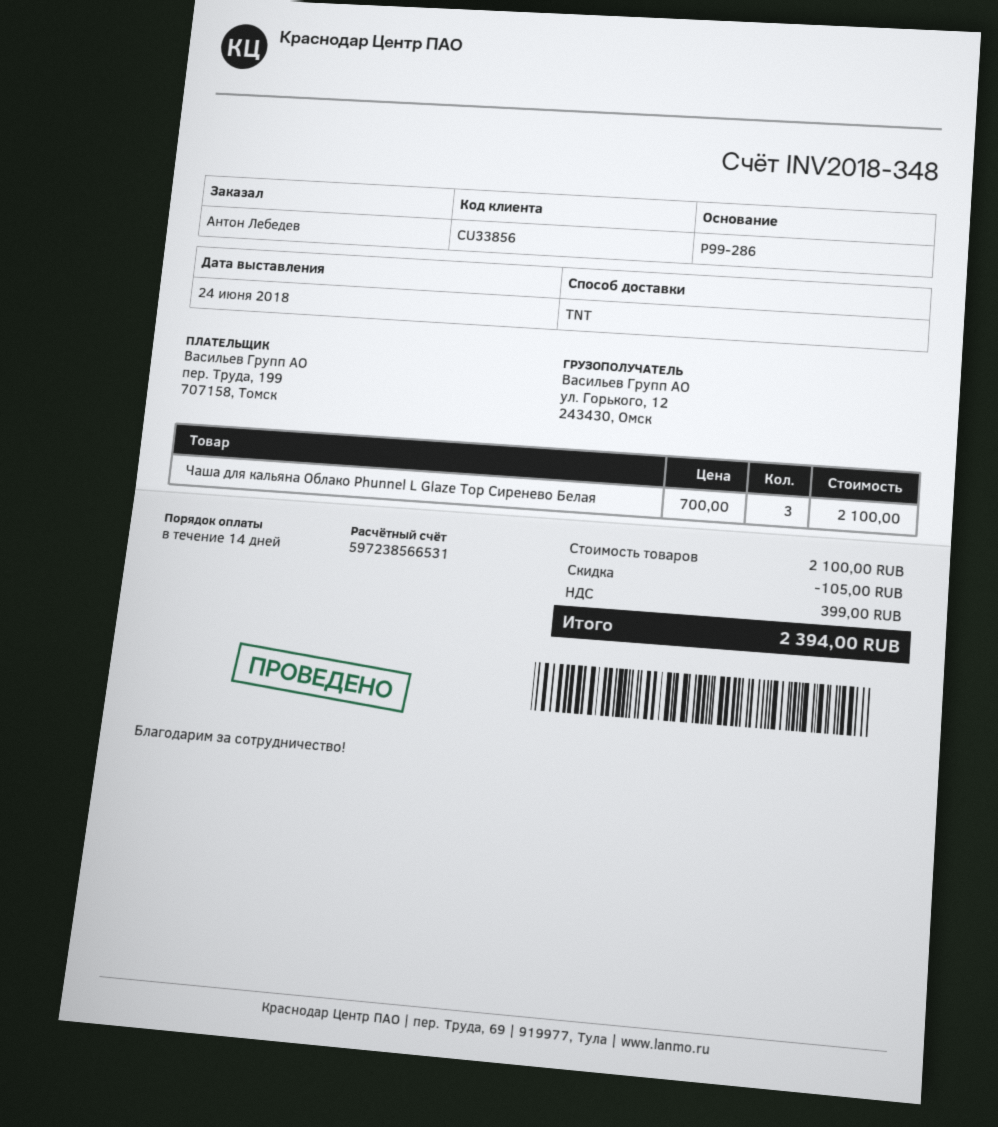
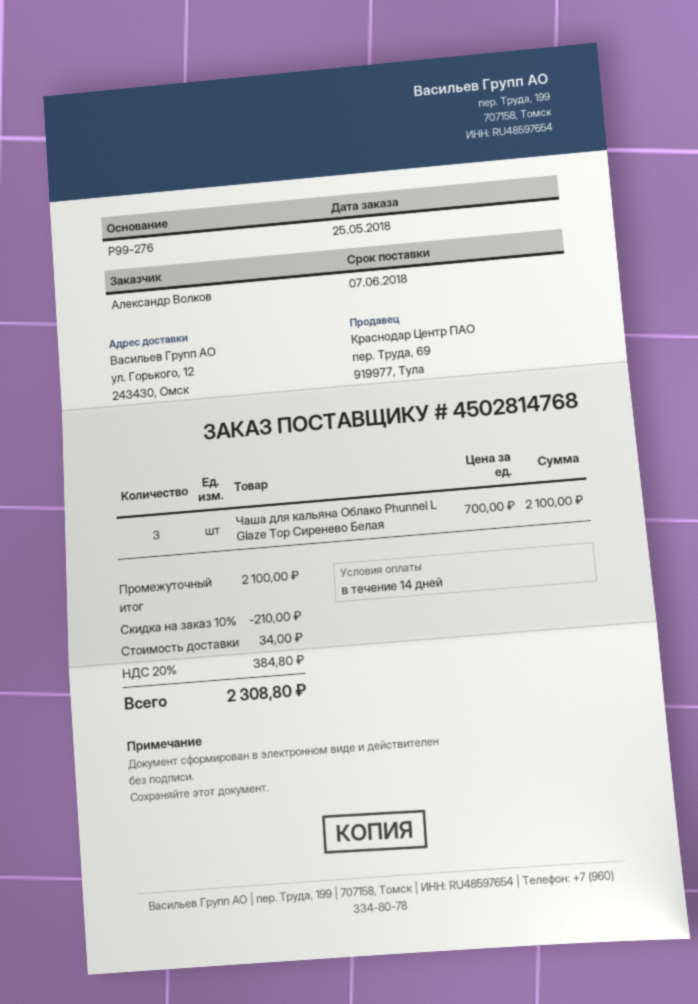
reference: P99-286 -> P99-276
ordered by: Антон Лебедев -> Александр Волков
discount: 105.00 -> 210.00
shipping: none -> 34.00
tax: 399.00 -> 384.80
total: 2394.00 -> 2308.80

